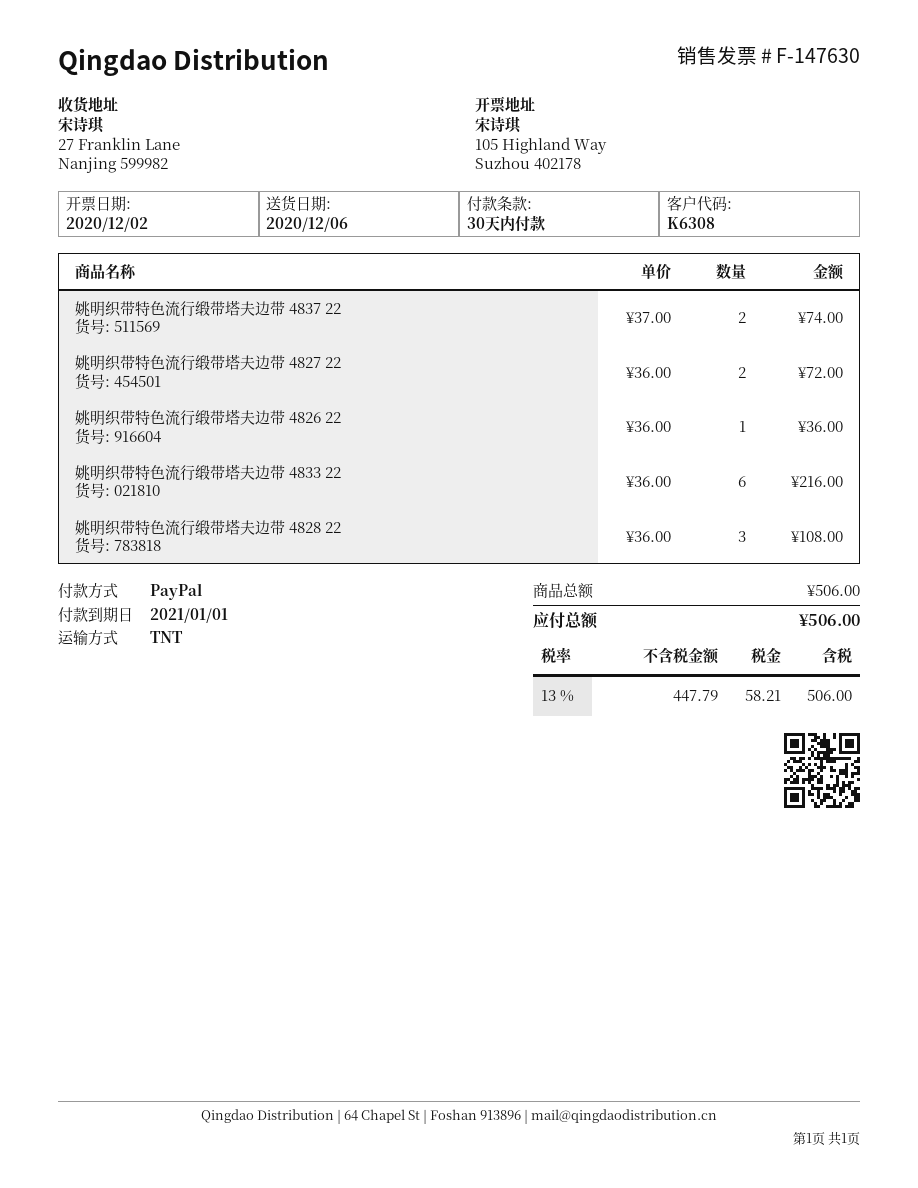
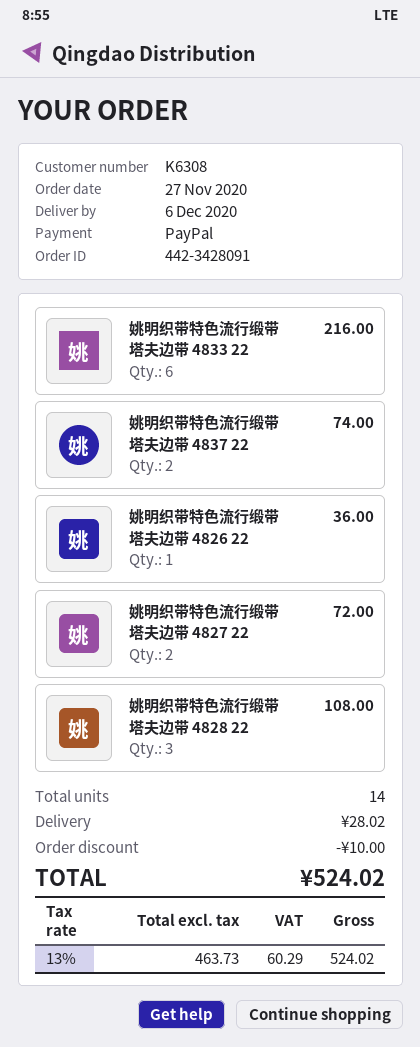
discount: none -> 10.00
shipping: none -> 28.02
net: 447.79 -> 463.73
tax: 13% = 58.21 -> 13% = 60.29
total: 506.00 -> 524.02

